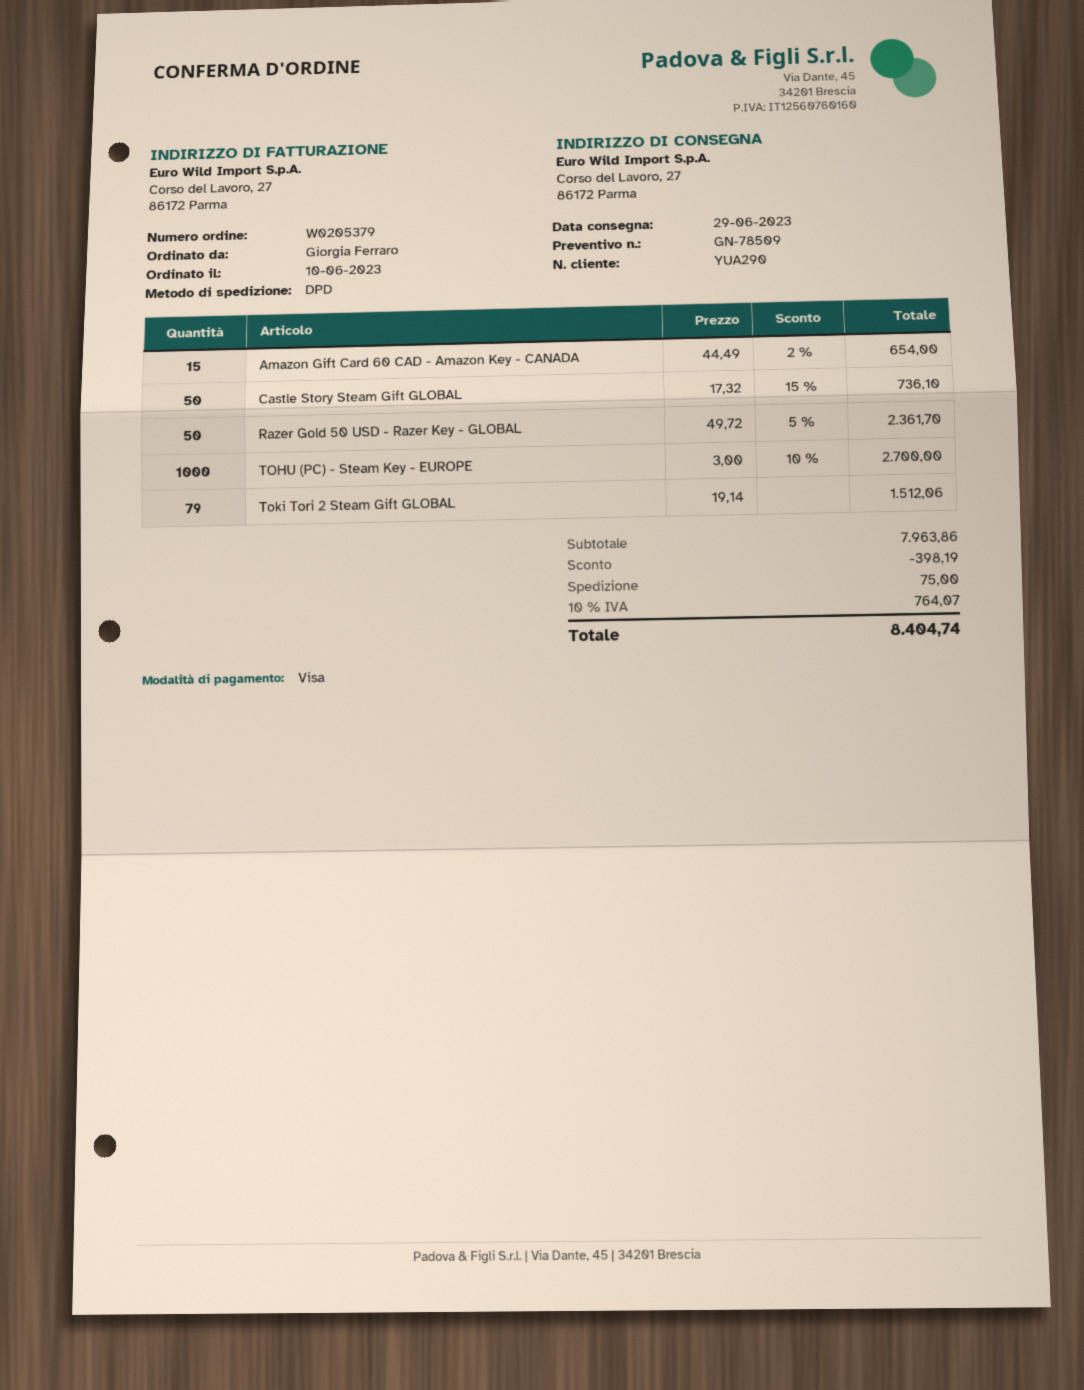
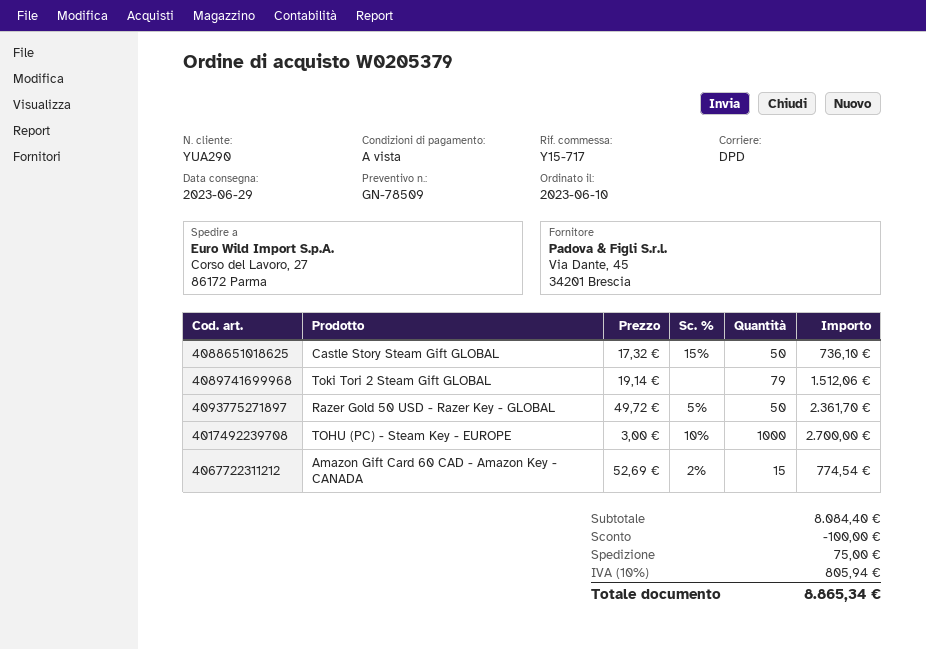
Amazon Gift Card 60 CAD - Amazon Key - CANADA: 15 x 44.49 - 2% = 654.00 -> 15 x 52.69 - 2% = 774.54
subtotal: 7963.86 -> 8084.40
discount: 398.19 -> 100.00
tax: 10% = 764.07 -> 10% = 805.94
total: 8404.74 -> 8865.34

